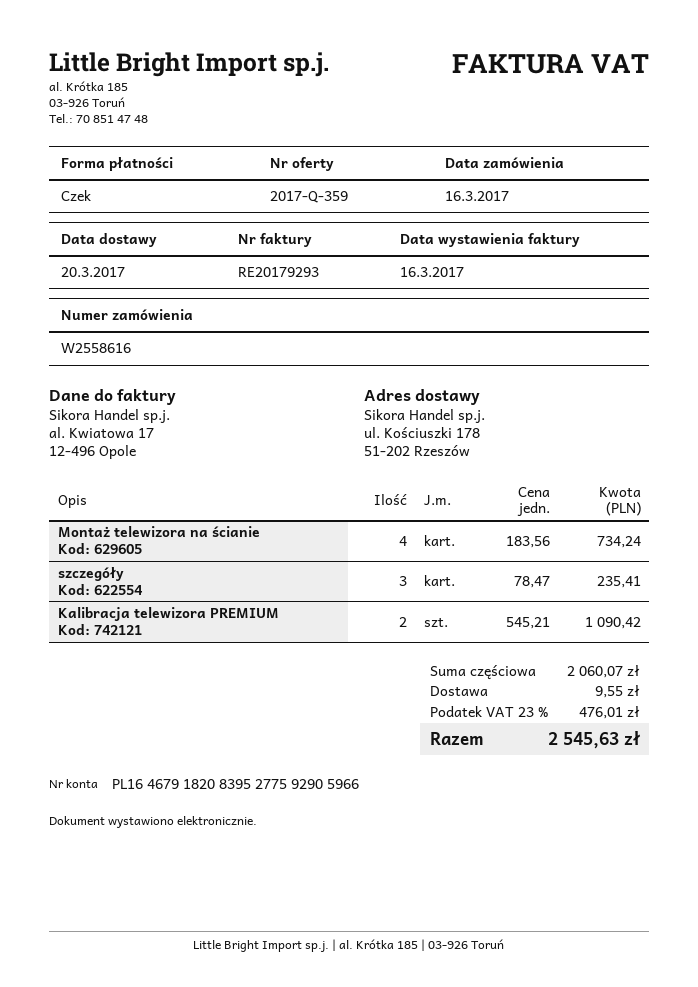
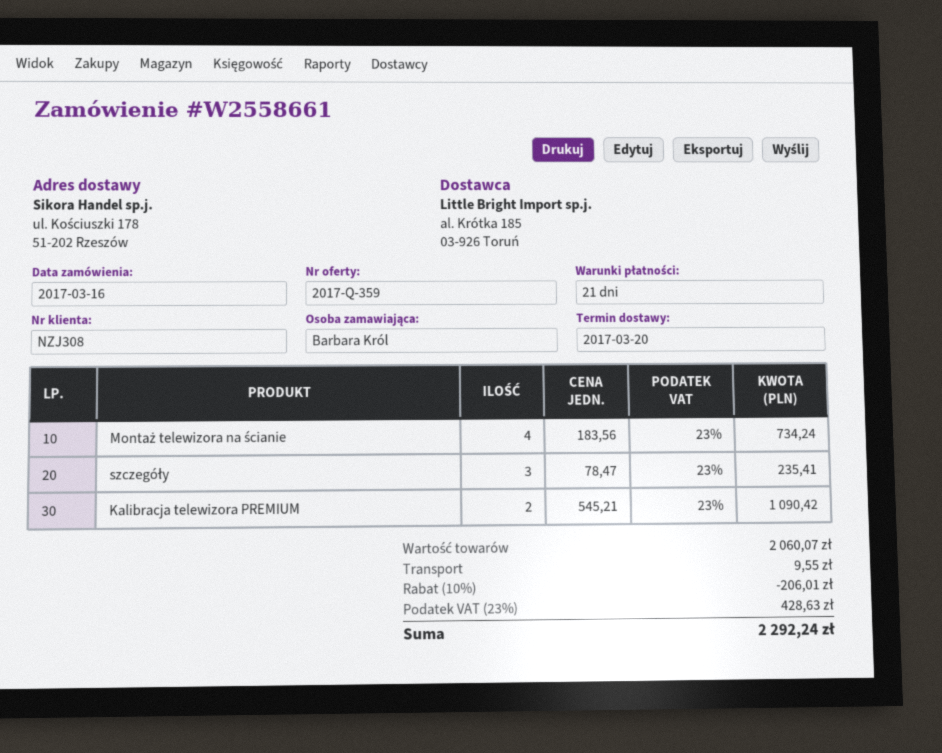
order number: W2558616 -> W2558661
discount: none -> 10% = 206.01
tax: 23% = 476.01 -> 23% = 428.63
total: 2545.63 -> 2292.24

